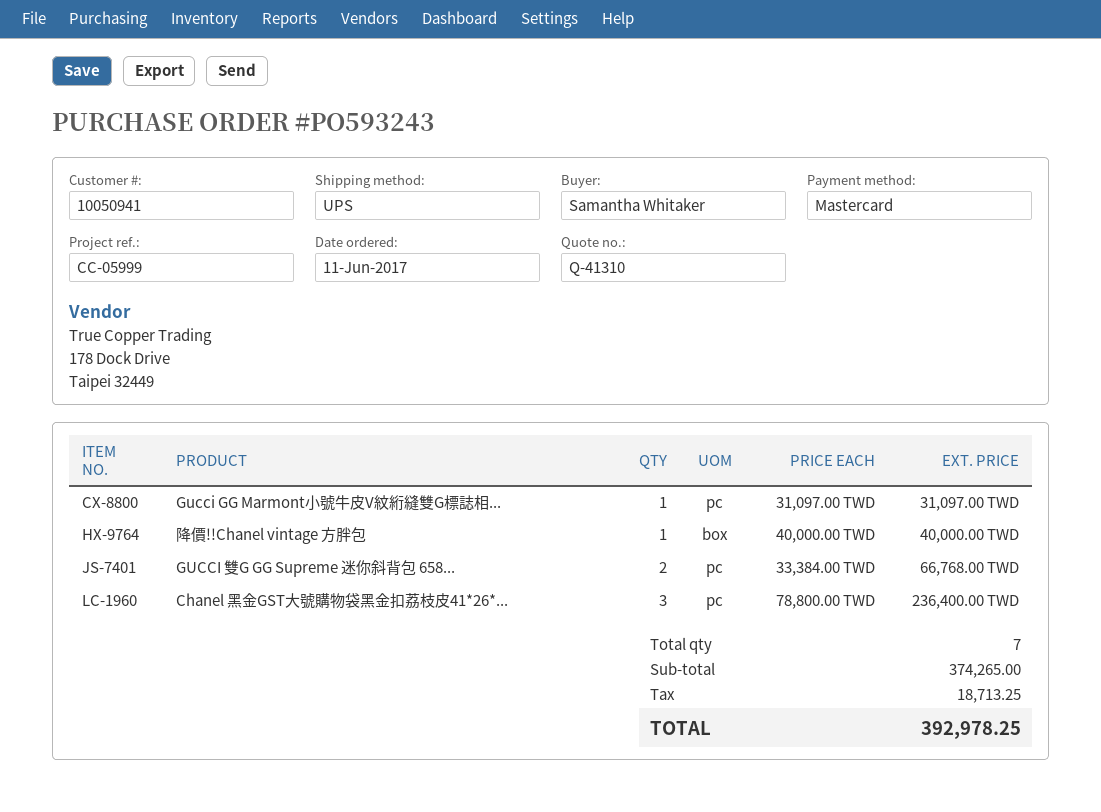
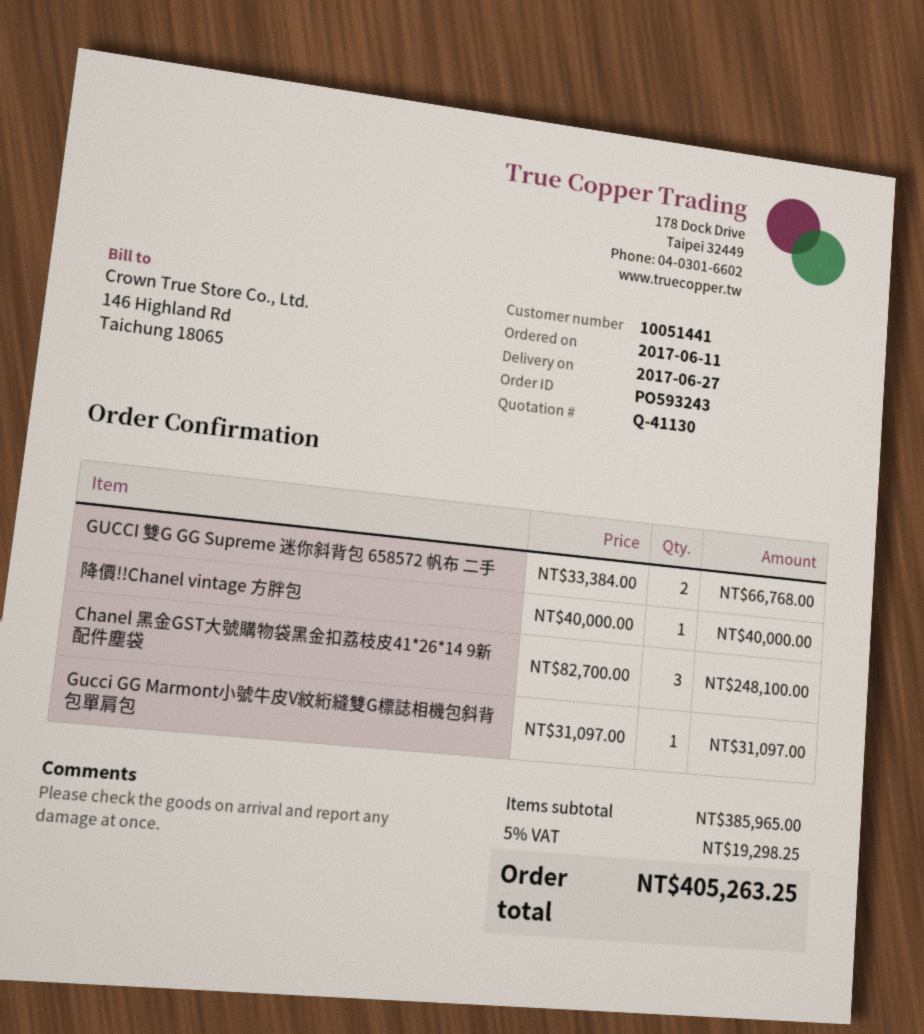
quote number: Q-41310 -> Q-41130
customer number: 10050941 -> 10051441
Chanel 黑金GST大號購物袋黑金扣荔枝皮41*26*...: 3 x 78800.00 = 236400.00 -> 3 x 82700.00 = 248100.00
subtotal: 374265.00 -> 385965.00
tax: 18713.25 -> 19298.25
total: 392978.25 -> 405263.25

